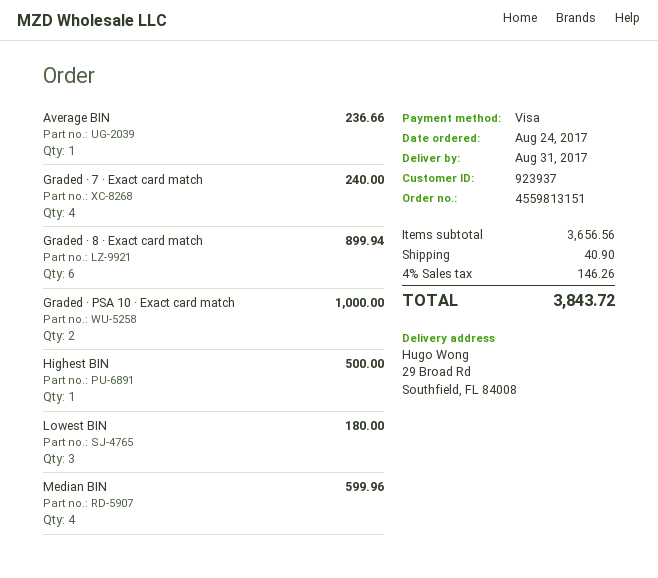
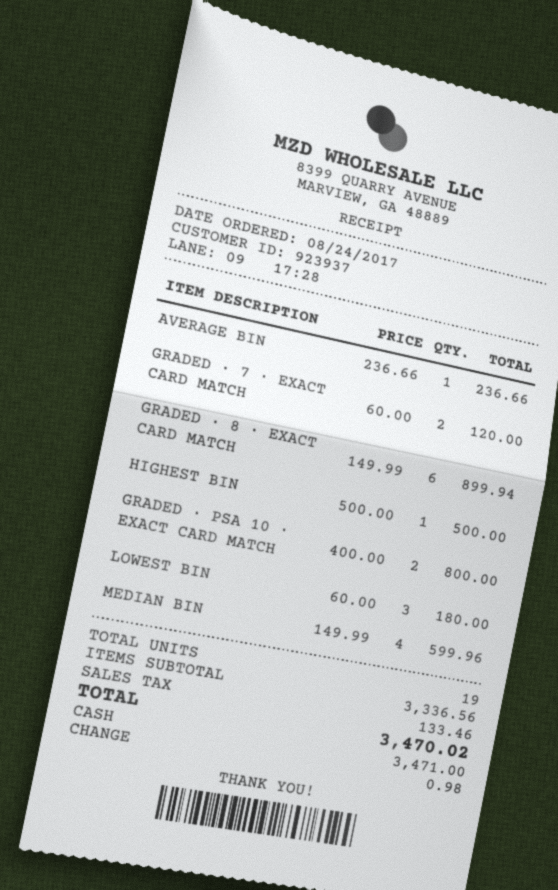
payment method: Visa -> cash
Graded · 7 · Exact card match: 4 for 240.00 -> 2 for 120.00
Graded · PSA 10 · Exact card match: 2 for 1000.00 -> 2 for 800.00
subtotal: 3656.56 -> 3336.56
shipping: 40.90 -> none
tax: 146.26 -> 133.46
total: 3843.72 -> 3470.02

